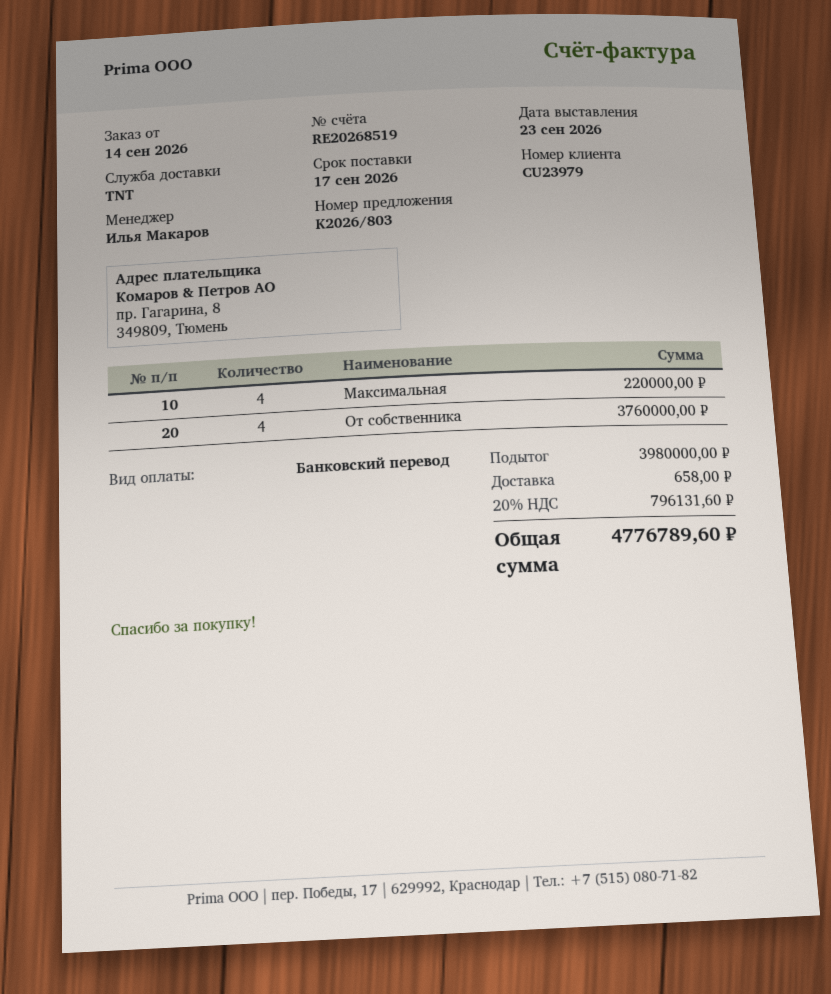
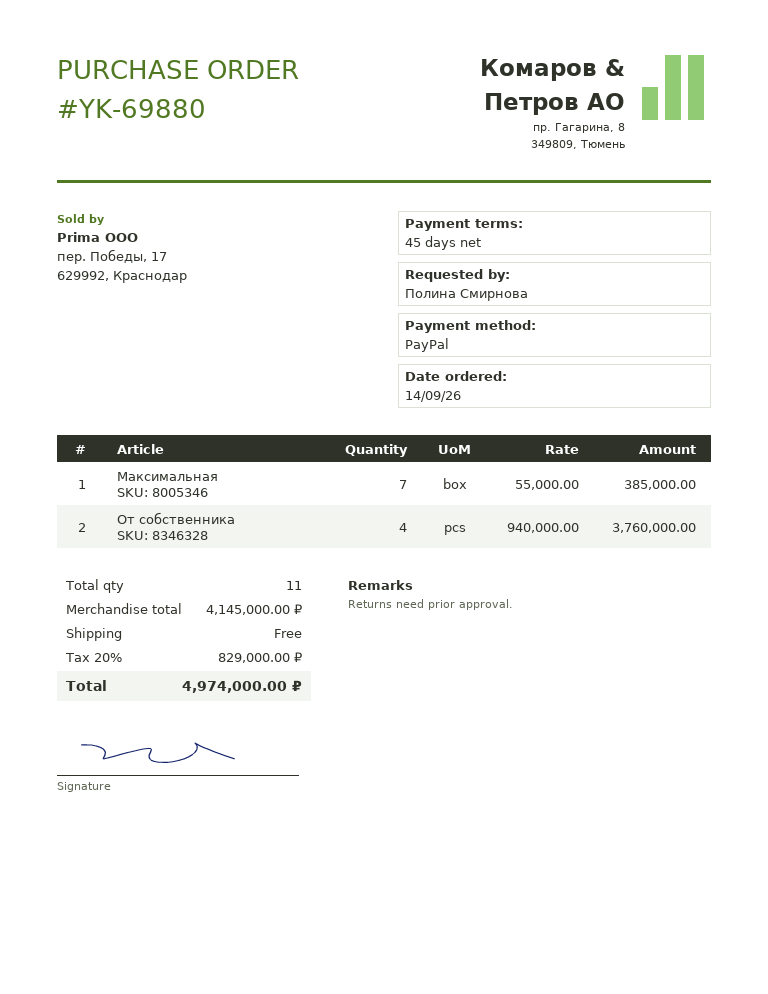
payment method: bank transfer -> PayPal
Максимальная: 4 for 220000.00 -> 7 for 385000.00
subtotal: 3980000.00 -> 4145000.00
shipping: 658.00 -> 0.00
tax: 20% = 796131.60 -> 20% = 829000.00
total: 4776789.60 -> 4974000.00

